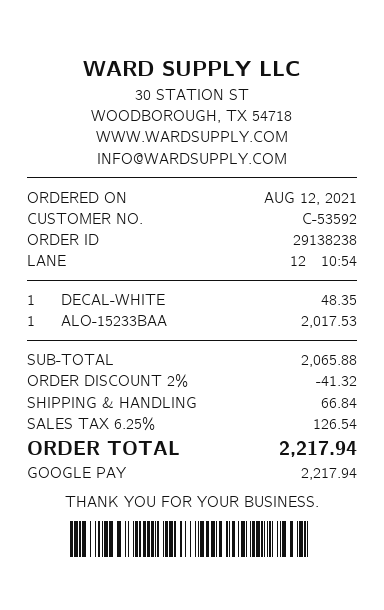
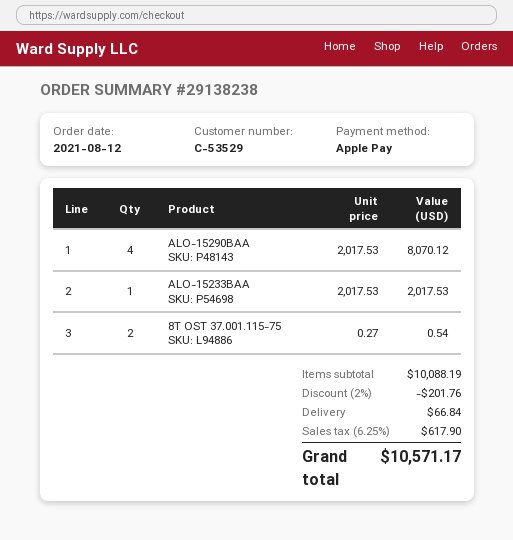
customer number: C-53592 -> C-53529
payment method: Google Pay -> Apple Pay
DECAL-WHITE: 1 for 48.35 -> none
ALO-15290BAA: none -> 4 for 8070.12
8T OST 37.001.115-75: none -> 2 for 0.54
subtotal: 2065.88 -> 10088.19
discount: 2% = 41.32 -> 2% = 201.76
tax: 6.25% = 126.54 -> 6.25% = 617.90
total: 2217.94 -> 10571.17

